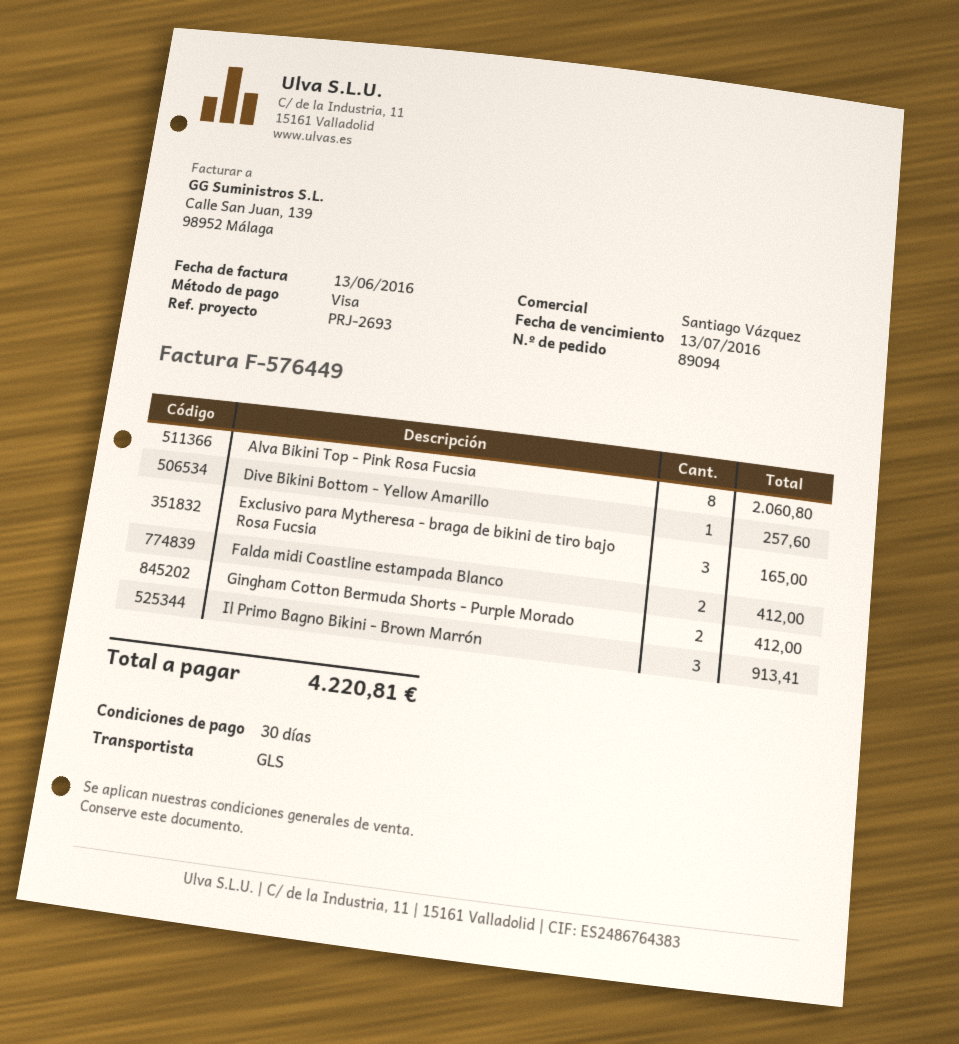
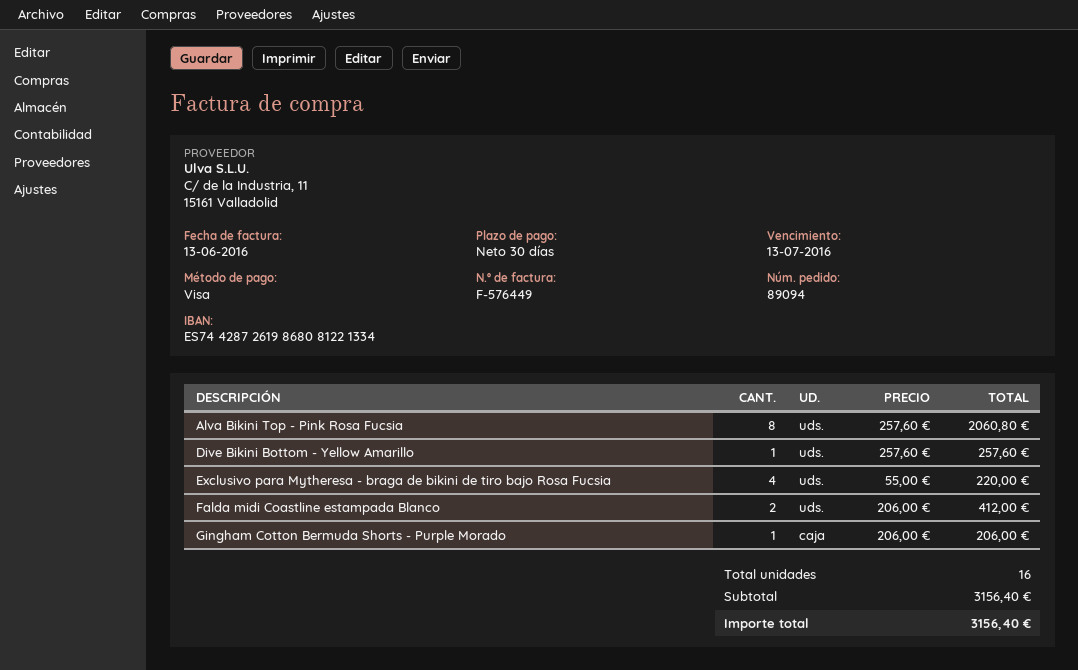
Exclusivo para Mytheresa - braga de bikini de tiro bajo Rosa Fucsia: 3 for 165.00 -> 4 for 220.00
Gingham Cotton Bermuda Shorts - Purple Morado: 2 for 412.00 -> 1 for 206.00
Il Primo Bagno Bikini - Brown Marrón: 3 for 913.41 -> none
total: 4220.81 -> 3156.40

